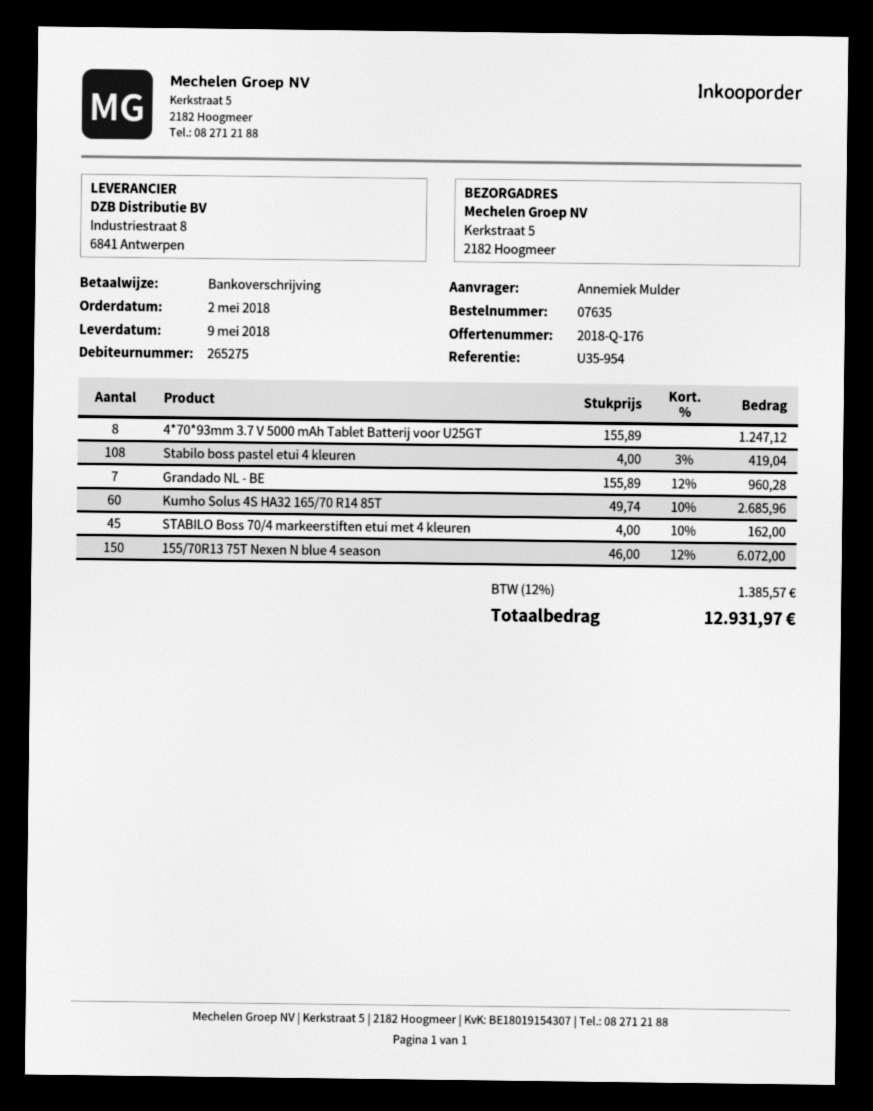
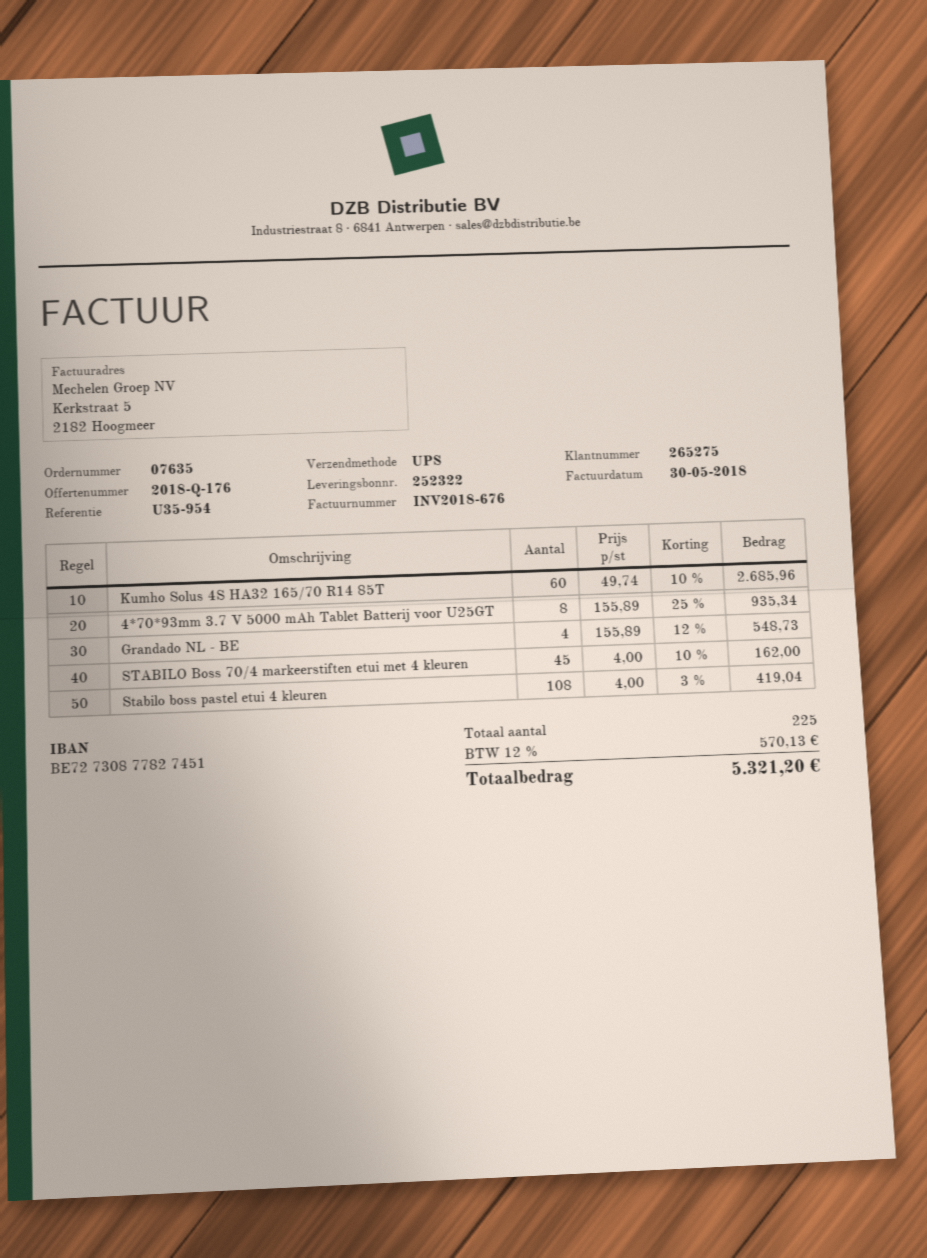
4*70*93mm 3.7 V 5000 mAh Tablet Batterij voor U25GT: 8 x 155.89 = 1247.12 -> 8 x 155.89 - 25% = 935.34
Grandado NL - BE: 7 x 155.89 - 12% = 960.28 -> 4 x 155.89 - 12% = 548.73
155/70R13 75T Nexen N blue 4 season: 150 x 46.00 - 12% = 6072.00 -> none
tax: 12% = 1385.57 -> 12% = 570.13
total: 12931.97 -> 5321.20

